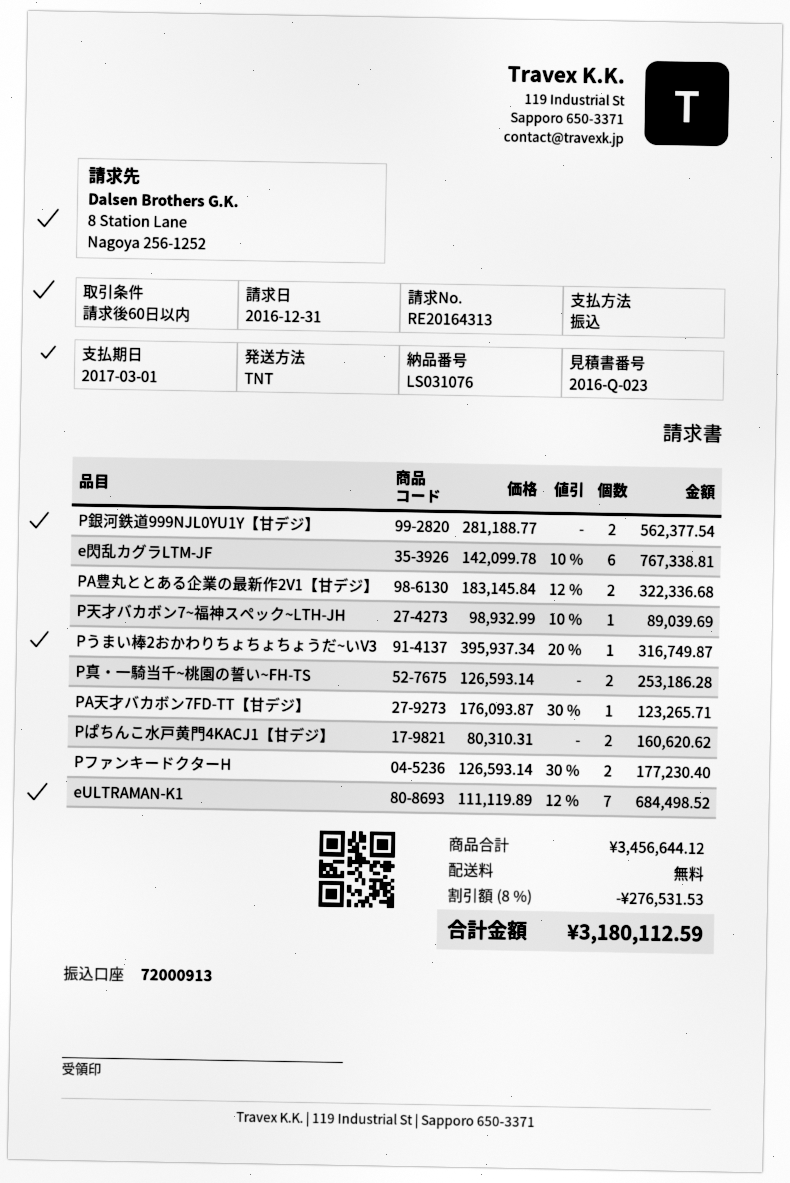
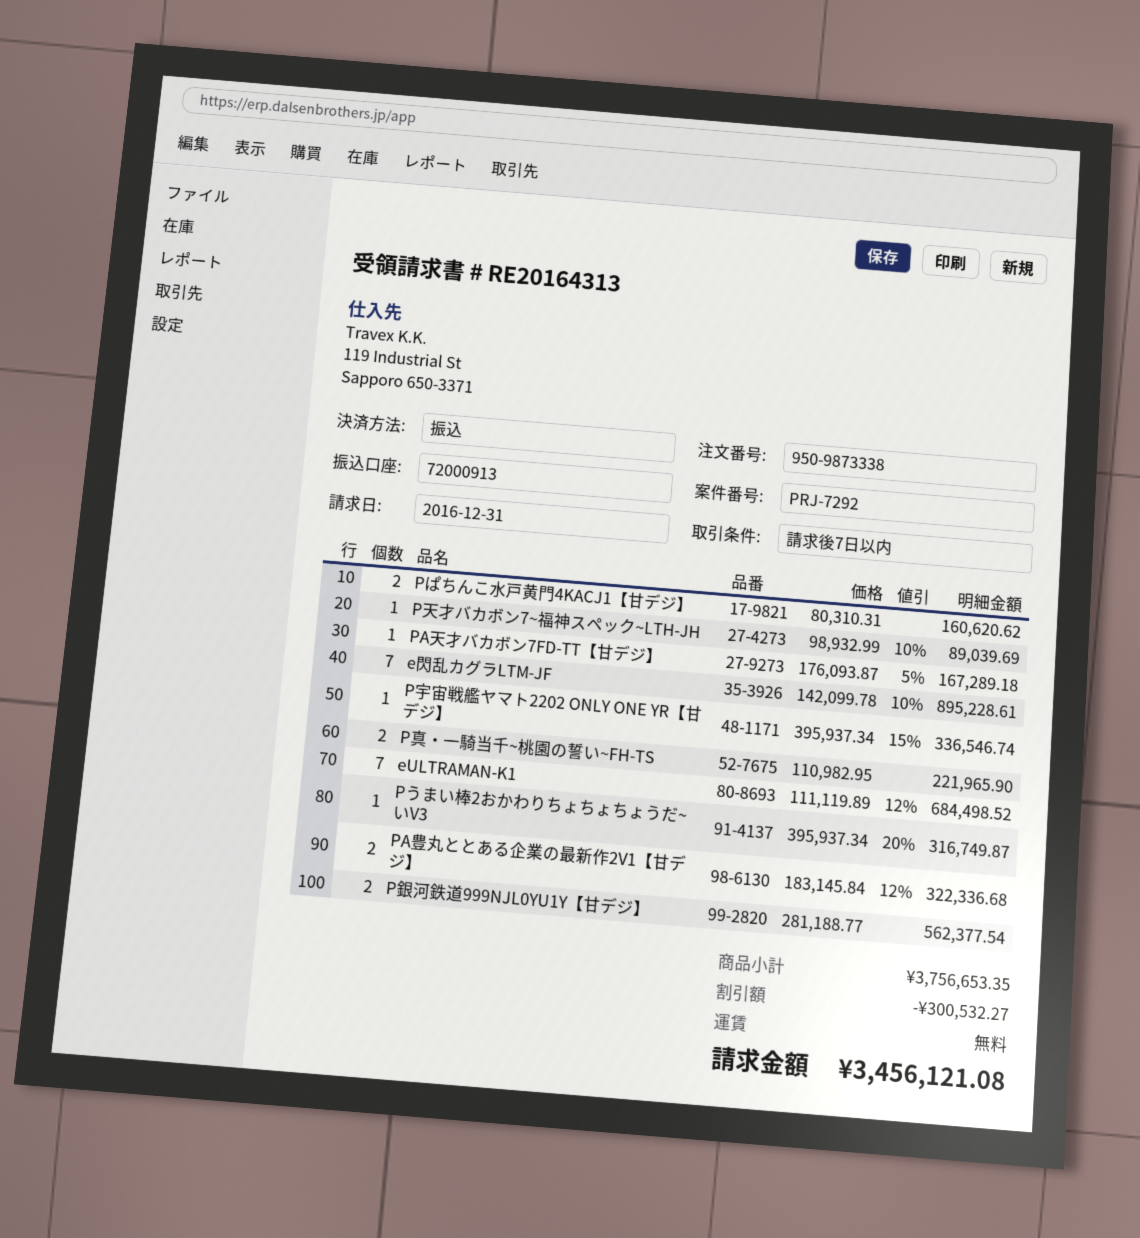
payment terms: 60 days -> 7 days
e閃乱カグラLTM-JF: 6 x 142099.78 - 10% = 767338.81 -> 7 x 142099.78 - 10% = 895228.61
P真・一騎当千~桃園の誓い~FH-TS: 2 x 126593.14 = 253186.28 -> 2 x 110982.95 = 221965.90
PA天才バカボン7FD-TT【甘デジ】: 1 x 176093.87 - 30% = 123265.71 -> 1 x 176093.87 - 5% = 167289.18
PファンキードクターH: 2 x 126593.14 - 30% = 177230.40 -> none
P宇宙戦艦ヤマト2202 ONLY ONE YR【甘デジ】: none -> 1 x 395937.34 - 15% = 336546.74
subtotal: 3456644.12 -> 3756653.35
discount: 276531.53 -> 300532.27
total: 3180112.59 -> 3456121.08

